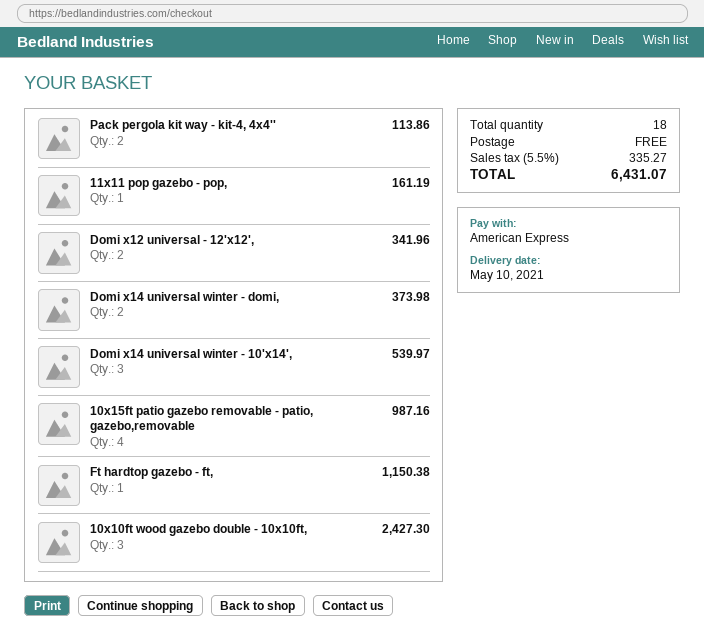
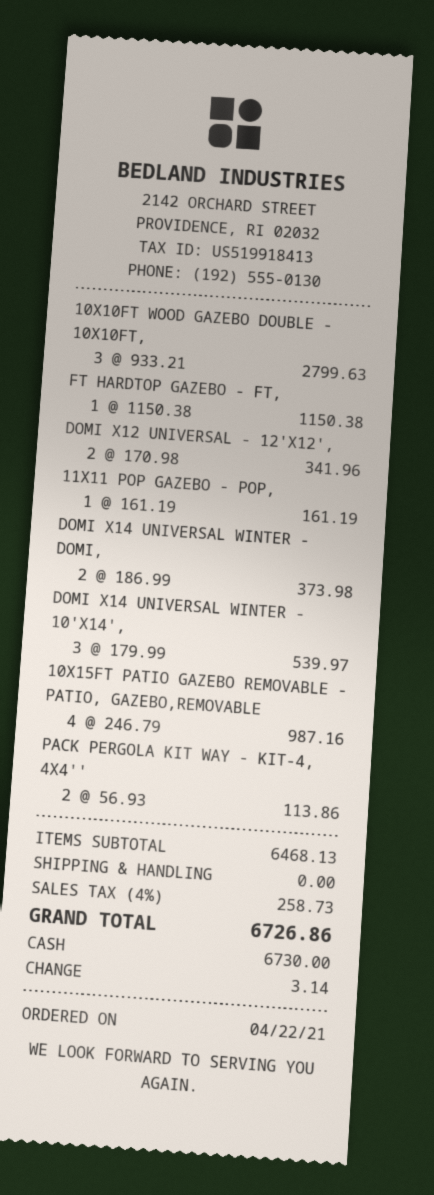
payment method: American Express -> cash
10x10ft wood gazebo double - 10x10ft,: 3 for 2427.30 -> 3 for 2799.63
tax: 5.5% = 335.27 -> 4% = 258.73
total: 6431.07 -> 6726.86

